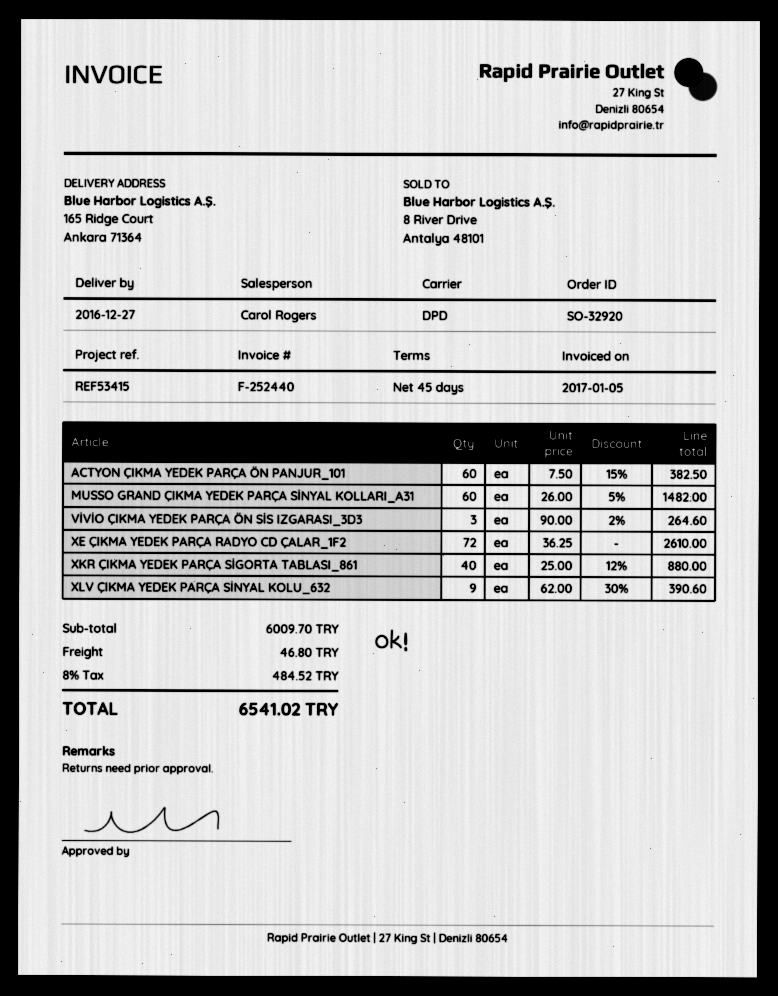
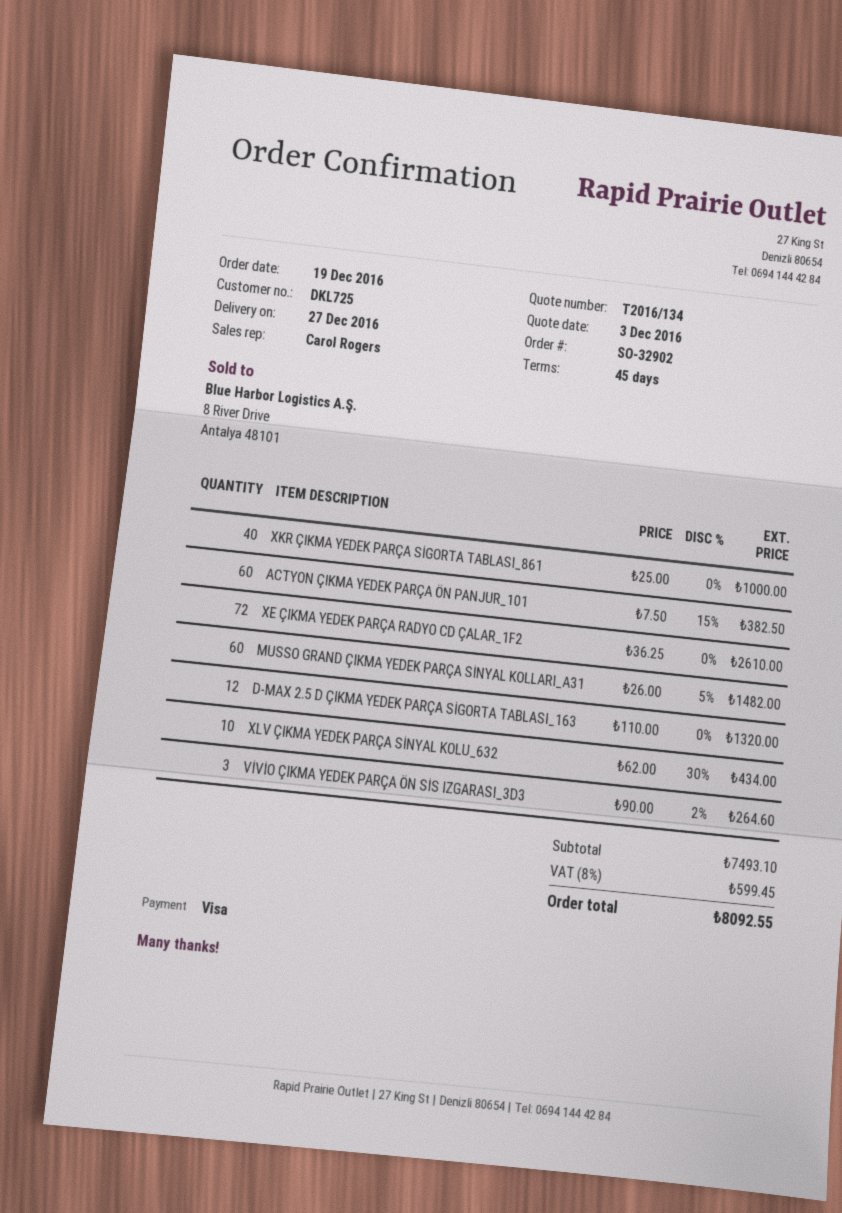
order number: SO-32920 -> SO-32902
XKR ÇIKMA YEDEK PARÇA SİGORTA TABLASI_861: 40 x 25.00 - 12% = 880.00 -> 40 x 25.00 = 1000.00
XLV ÇIKMA YEDEK PARÇA SİNYAL KOLU_632: 9 x 62.00 - 30% = 390.60 -> 10 x 62.00 - 30% = 434.00
D-MAX 2.5 D ÇIKMA YEDEK PARÇA SİGORTA TABLASI_163: none -> 12 x 110.00 = 1320.00
subtotal: 6009.70 -> 7493.10
shipping: 46.80 -> none
tax: 8% = 484.52 -> 8% = 599.45
total: 6541.02 -> 8092.55

